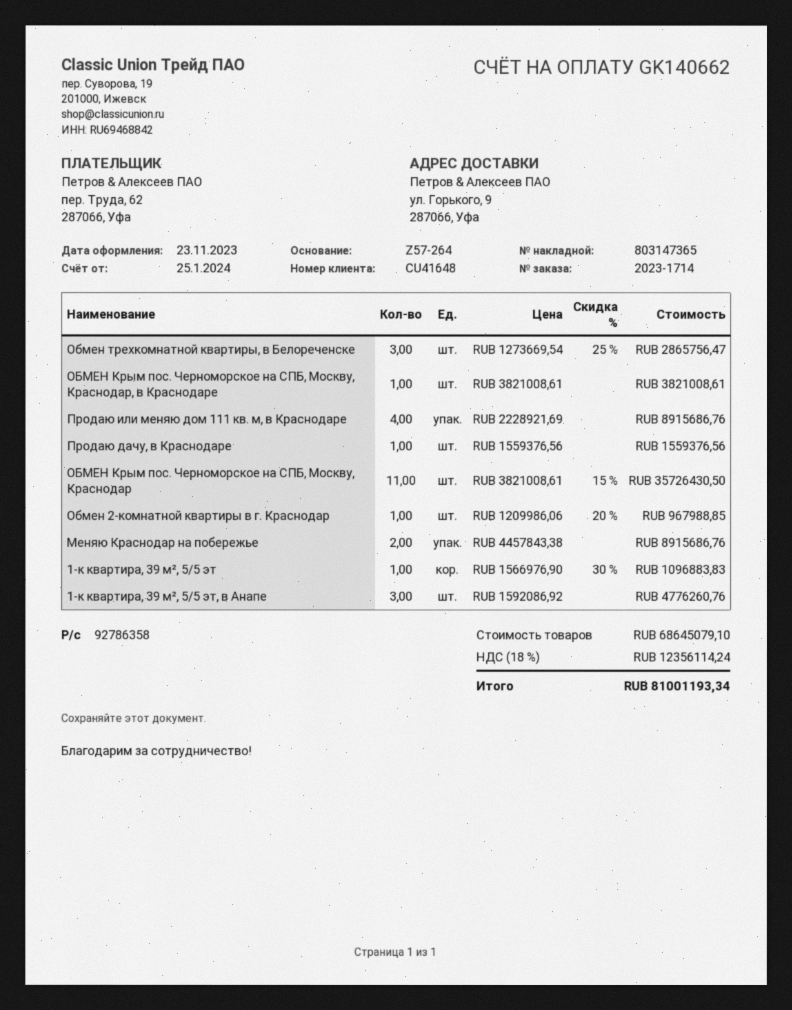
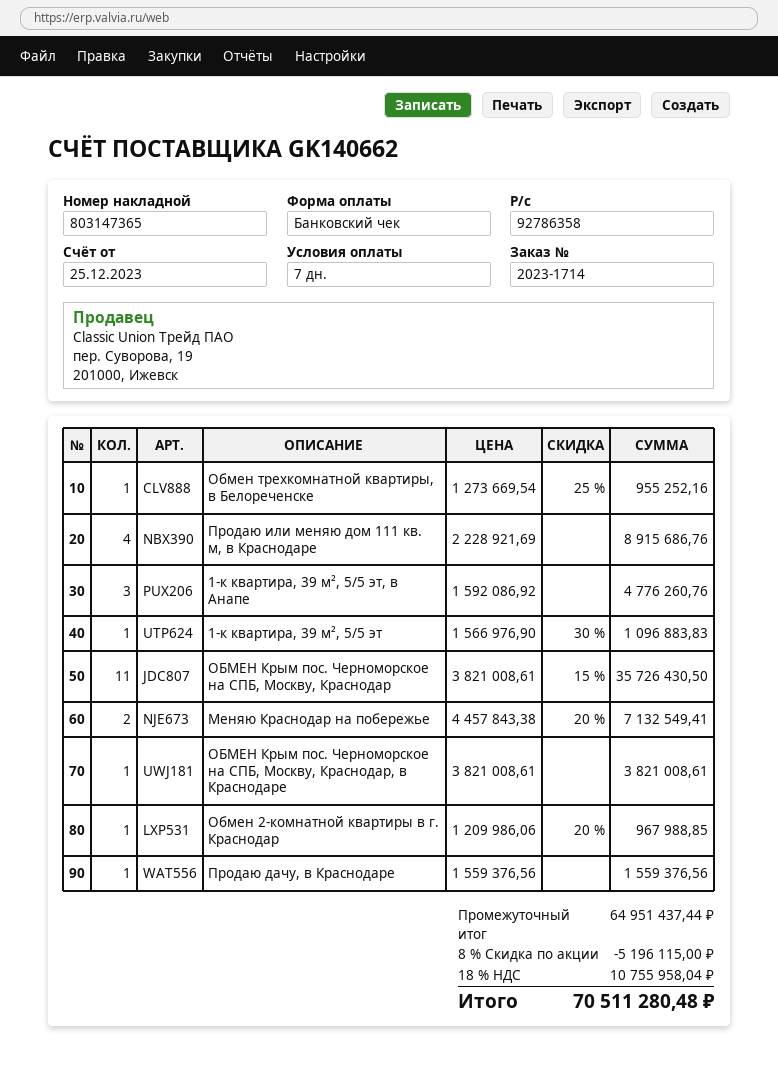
invoice date: 2024-01-25 -> 2023-12-25
Обмен трехкомнатной квартиры, в Белореченске: 3 x 1273669.54 - 25% = 2865756.47 -> 1 x 1273669.54 - 25% = 955252.16
Меняю Краснодар на побережье: 2 x 4457843.38 = 8915686.76 -> 2 x 4457843.38 - 20% = 7132549.41
subtotal: 68645079.10 -> 64951437.44
discount: none -> 8% = 5196115.00
tax: 18% = 12356114.24 -> 18% = 10755958.04
total: 81001193.34 -> 70511280.48

